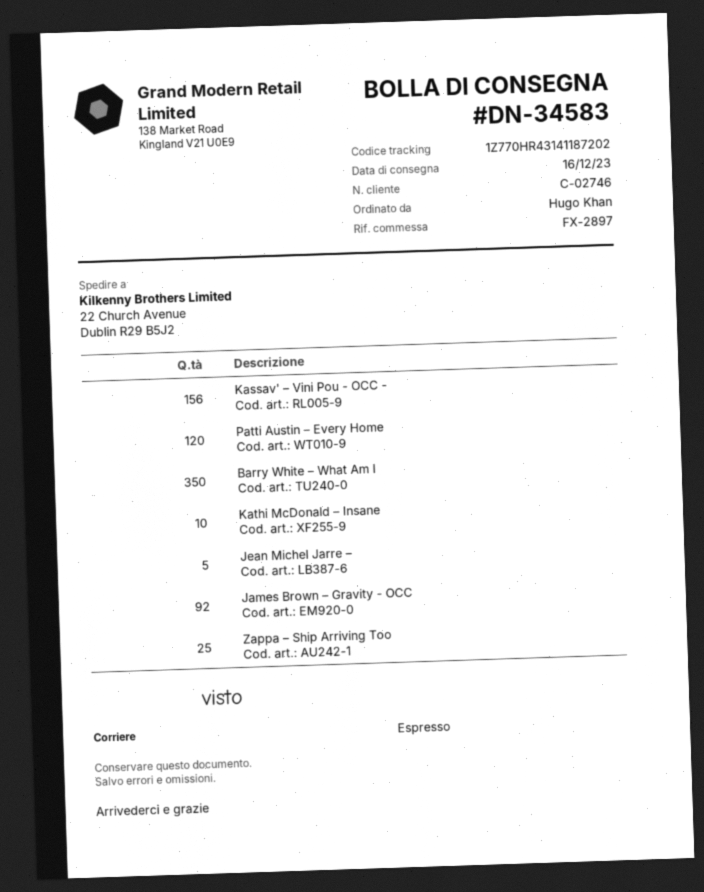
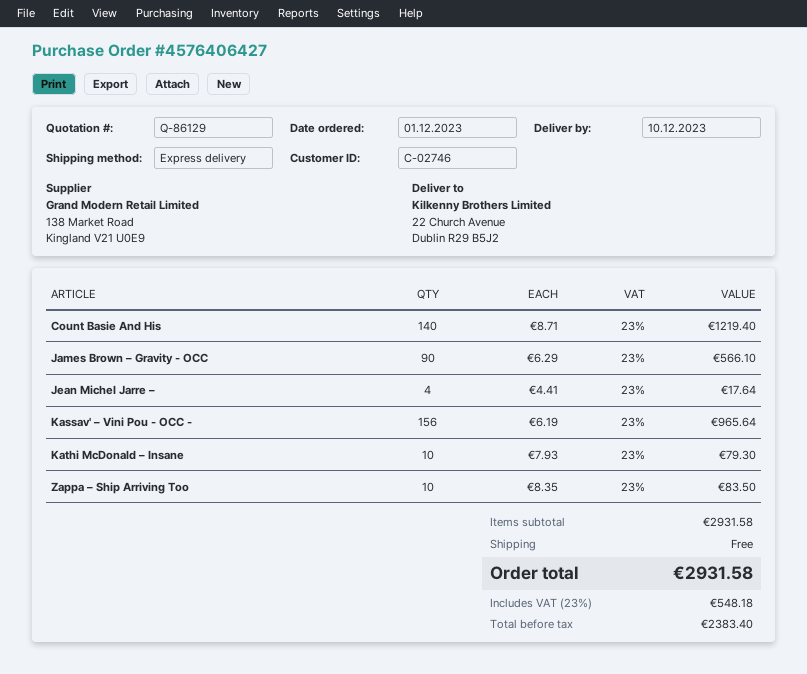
delivery date: 2023-12-16 -> 2023-12-10
Patti Austin – Every Home: 120 -> none
Barry White – What Am I: 350 -> none
Jean Michel Jarre –: 5 -> 4
James Brown – Gravity - OCC: 92 -> 90
Zappa – Ship Arriving Too: 25 -> 10
Count Basie And His: none -> 140

